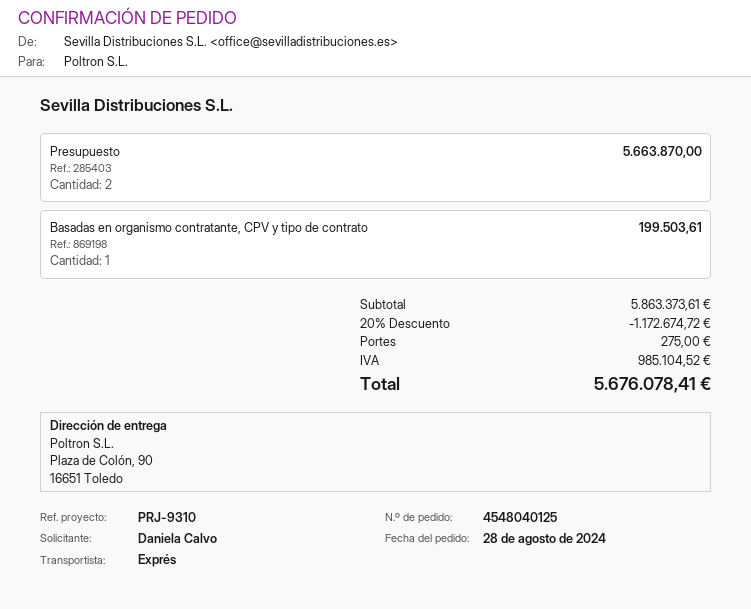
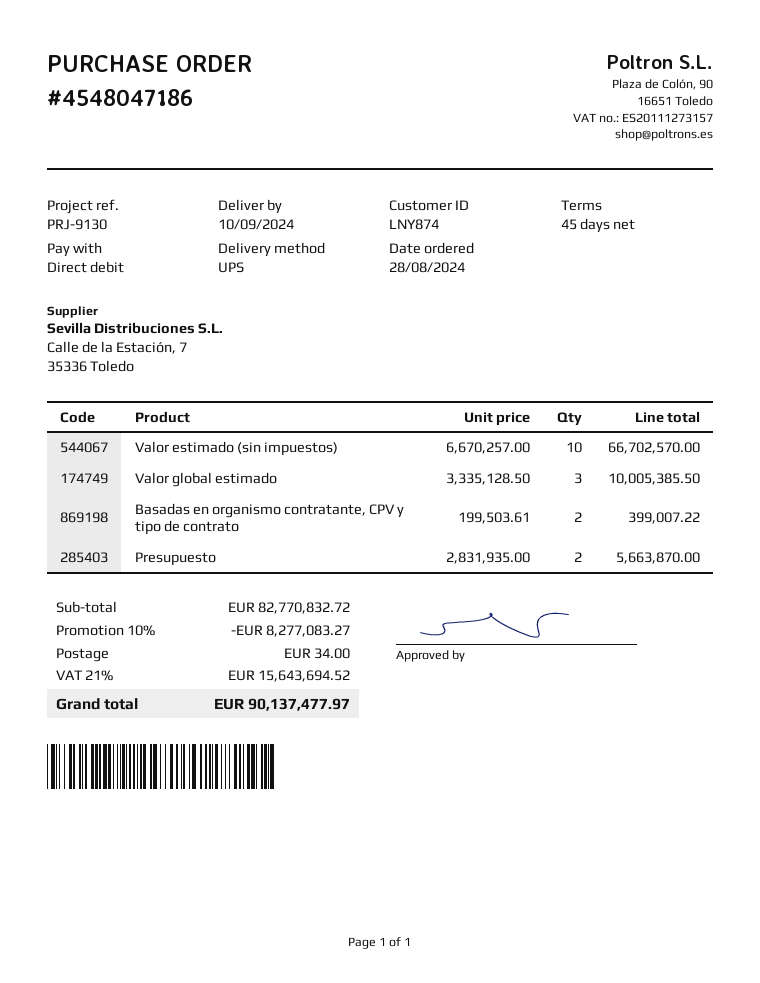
order number: 4548040125 -> 4548047186
reference: PRJ-9310 -> PRJ-9130
shipping method: express -> UPS
Basadas en organismo contratante, CPV y tipo de contrato: 1 for 199503.61 -> 2 for 399007.22
Valor estimado (sin impuestos): none -> 10 for 66702570.00
Valor global estimado: none -> 3 for 10005385.50
subtotal: 5863373.61 -> 82770832.72
discount: 20% = 1172674.72 -> 10% = 8277083.27
shipping: 275.00 -> 34.00
tax: 985104.52 -> 15643694.52
total: 5676078.41 -> 90137477.97

